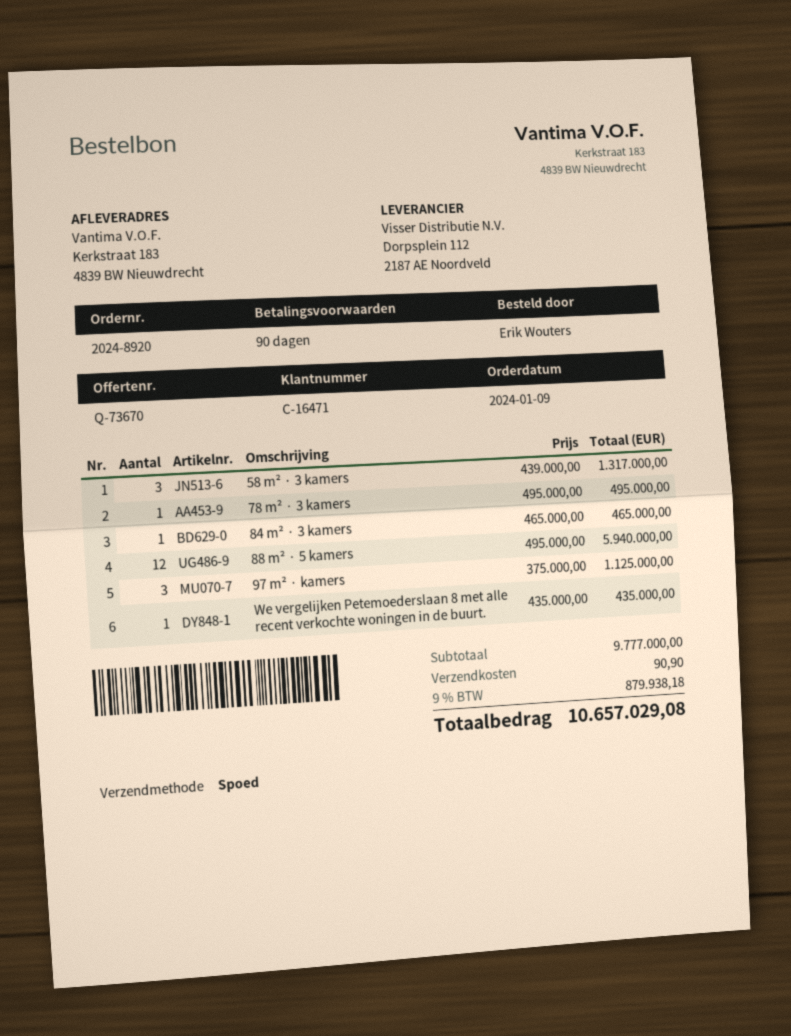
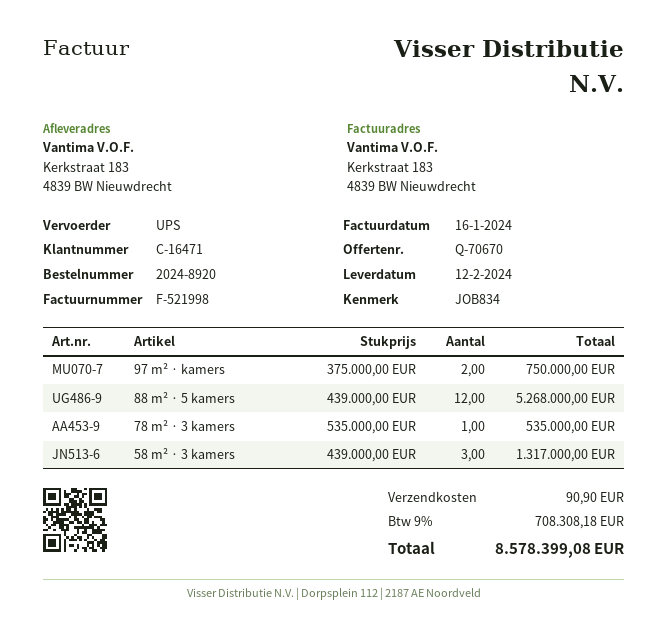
quote number: Q-73670 -> Q-70670
shipping method: express -> UPS
78 m² · 3 kamers: 1 x 495000.00 = 495000.00 -> 1 x 535000.00 = 535000.00
84 m² · 3 kamers: 1 x 465000.00 = 465000.00 -> none
88 m² · 5 kamers: 12 x 495000.00 = 5940000.00 -> 12 x 439000.00 = 5268000.00
97 m² · kamers: 3 x 375000.00 = 1125000.00 -> 2 x 375000.00 = 750000.00
We vergelijken Petemoederslaan 8 met alle recent verkochte woningen in de buurt.: 1 x 435000.00 = 435000.00 -> none
tax: 9% = 879938.18 -> 9% = 708308.18
total: 10657029.08 -> 8578399.08

